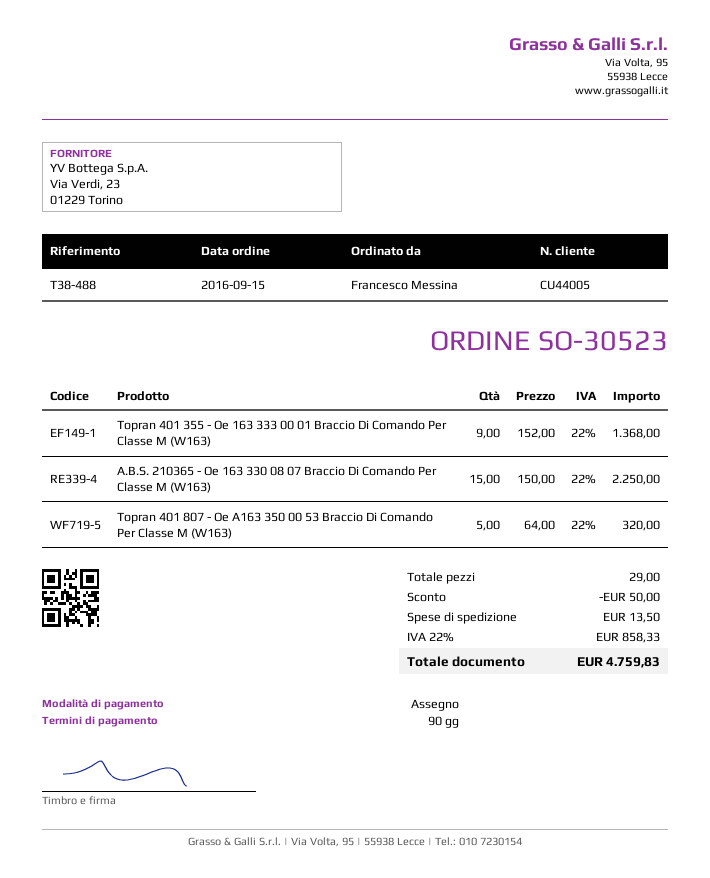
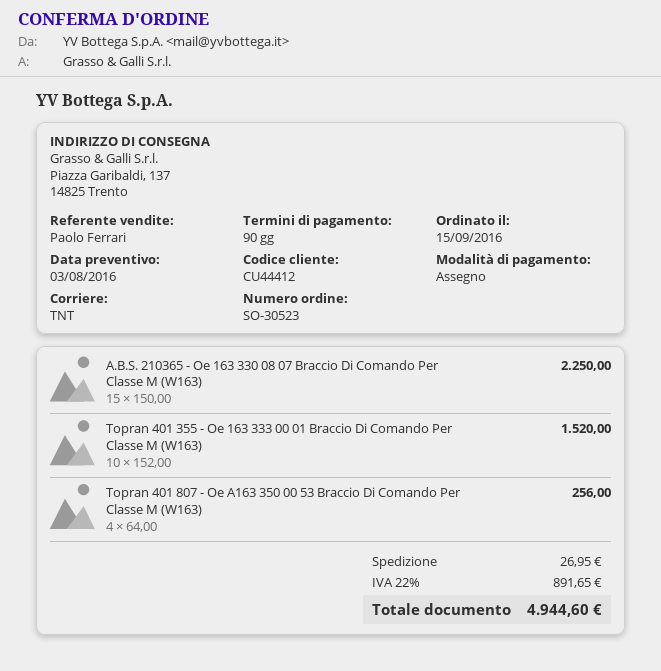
customer number: CU44005 -> CU44412
Topran 401 355 - Oe 163 333 00 01 Braccio Di Comando Per Classe M (W163): 9 x 152.00 = 1368.00 -> 10 x 152.00 = 1520.00
Topran 401 807 - Oe A163 350 00 53 Braccio Di Comando Per Classe M (W163): 5 x 64.00 = 320.00 -> 4 x 64.00 = 256.00
discount: 50.00 -> none
shipping: 13.50 -> 26.95
tax: 22% = 858.33 -> 22% = 891.65
total: 4759.83 -> 4944.60

